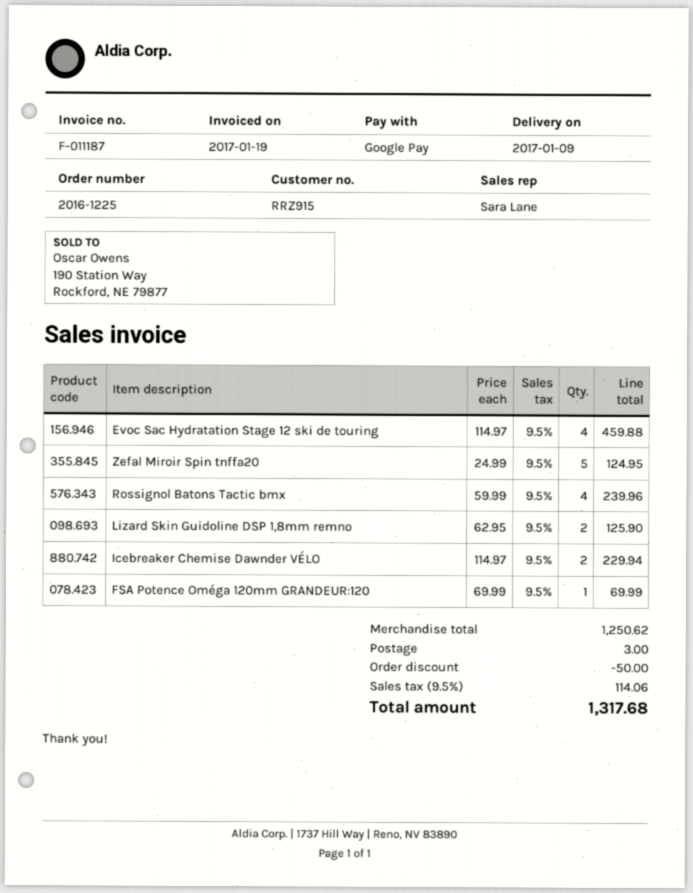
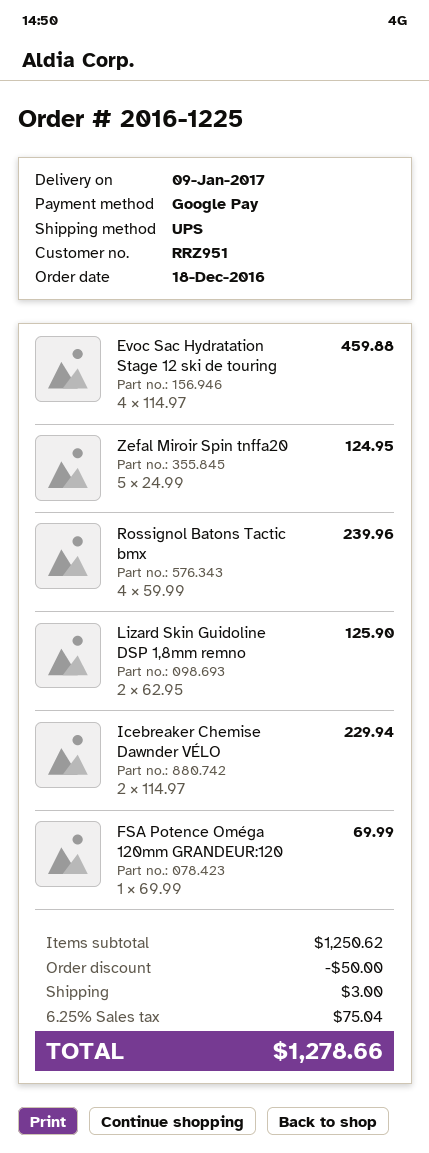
customer number: RRZ915 -> RRZ951
tax: 9.5% = 114.06 -> 6.25% = 75.04
total: 1317.68 -> 1278.66

